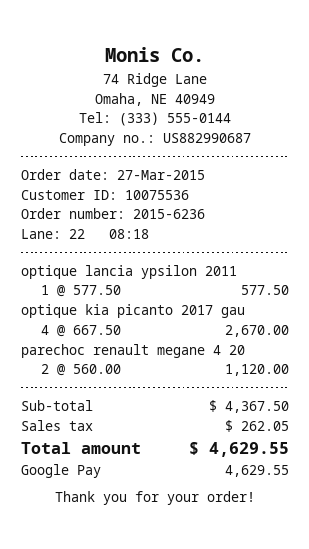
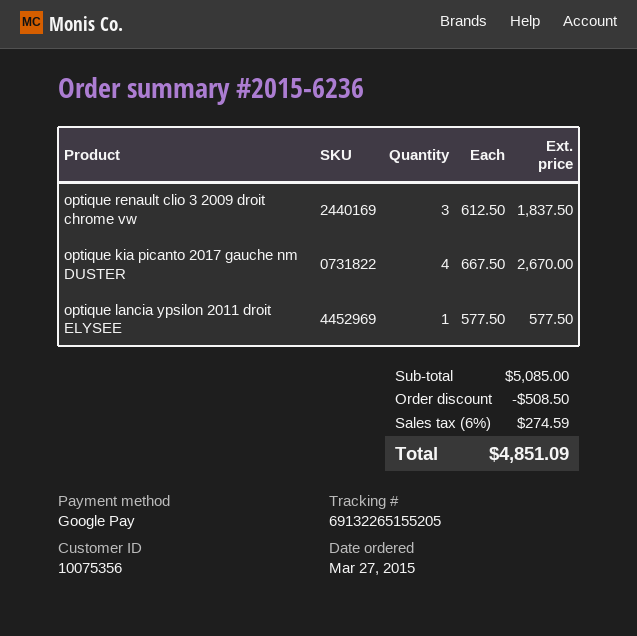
customer number: 10075536 -> 10075356
parechoc renault megane 4 20: 2 x 560.00 = 1120.00 -> none
optique renault clio 3 2009 droit chrome vw: none -> 3 x 612.50 = 1837.50
subtotal: 4367.50 -> 5085.00
discount: none -> 508.50
tax: 262.05 -> 274.59
total: 4629.55 -> 4851.09

